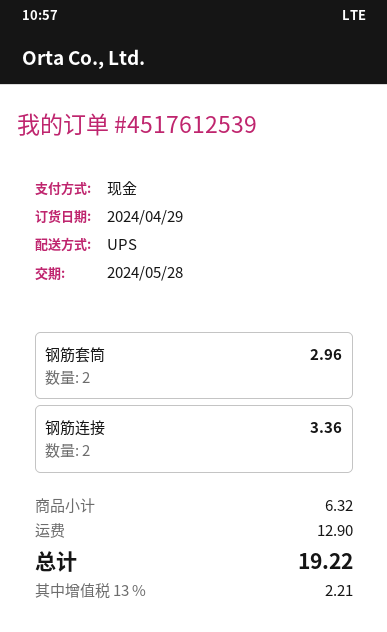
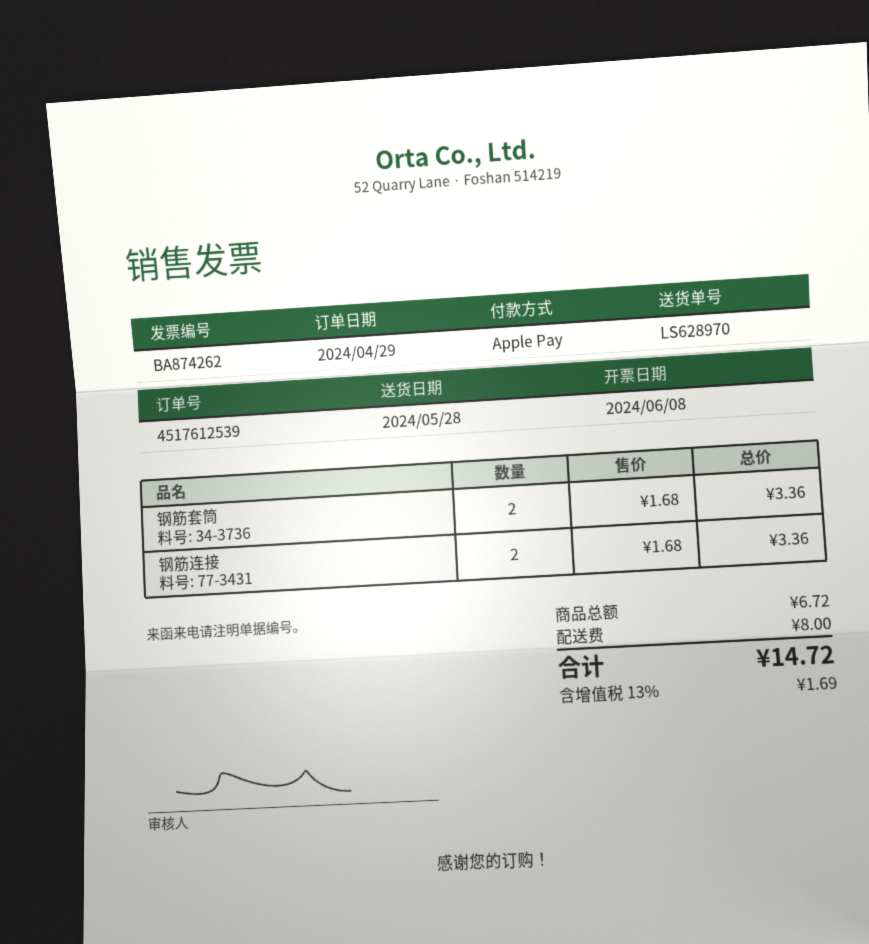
payment method: cash -> Apple Pay
钢筋套筒: 2 for 2.96 -> 2 for 3.36
subtotal: 6.32 -> 6.72
shipping: 12.90 -> 8.00
tax: 13% = 2.21 -> 13% = 1.69
total: 19.22 -> 14.72

